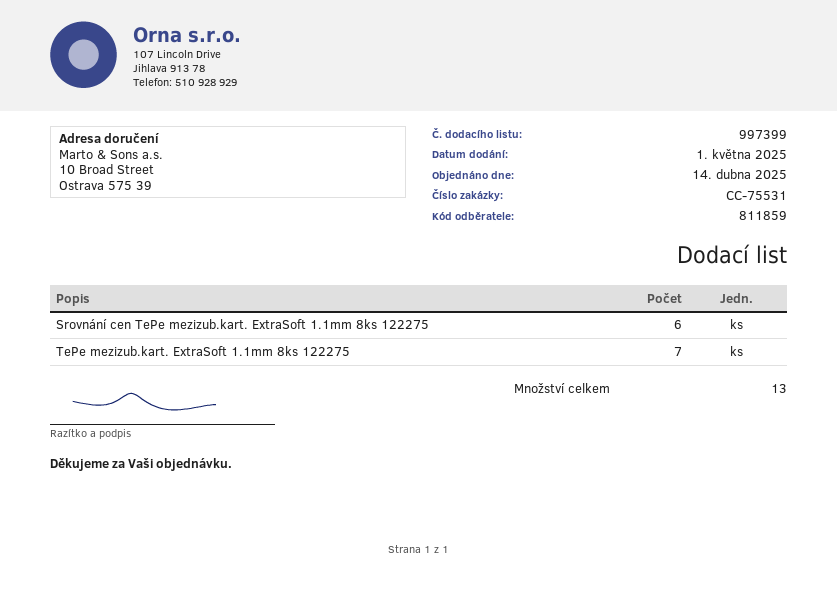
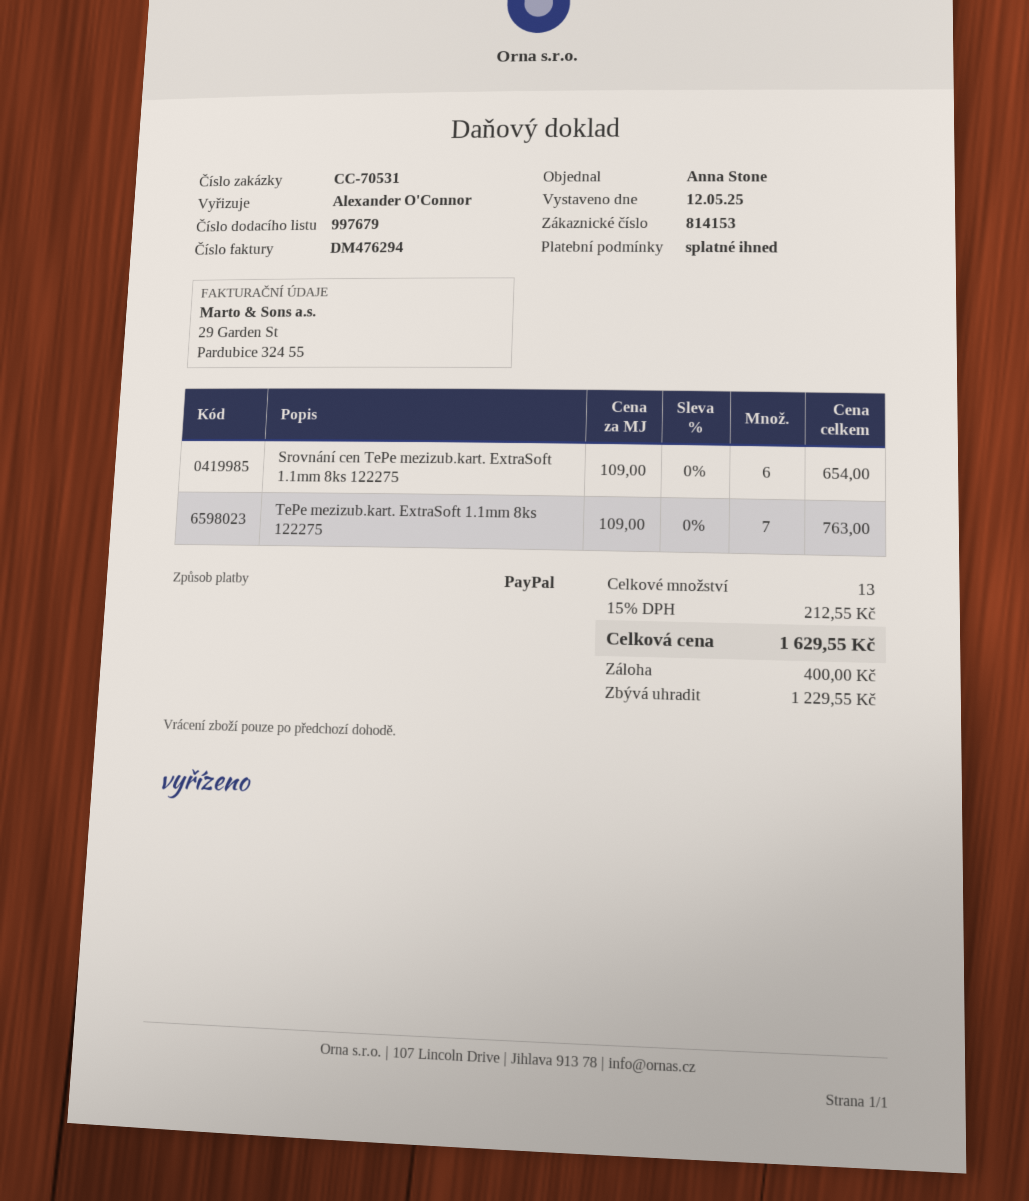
delivery note number: 997399 -> 997679
customer number: 811859 -> 814153
reference: CC-75531 -> CC-70531

